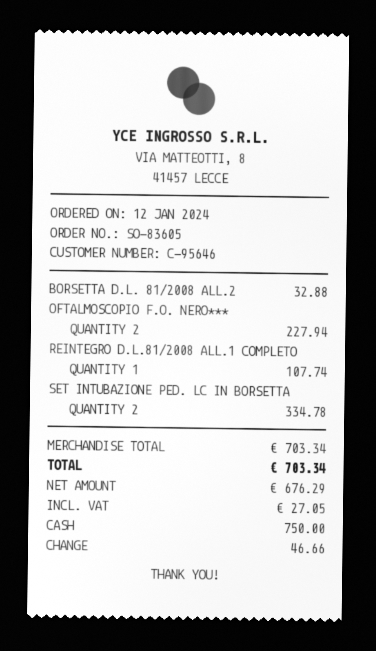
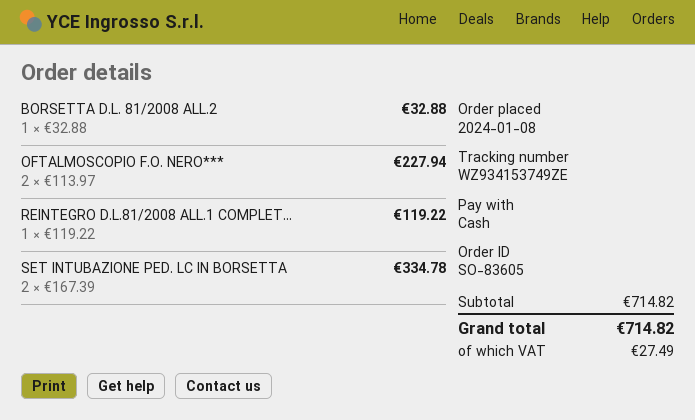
order date: 2024-01-12 -> 2024-01-08
REINTEGRO D.L.81/2008 ALL.1 COMPLETO: 1 for 107.74 -> 1 for 119.22
subtotal: 703.34 -> 714.82
tax: 27.05 -> 27.49
total: 703.34 -> 714.82

